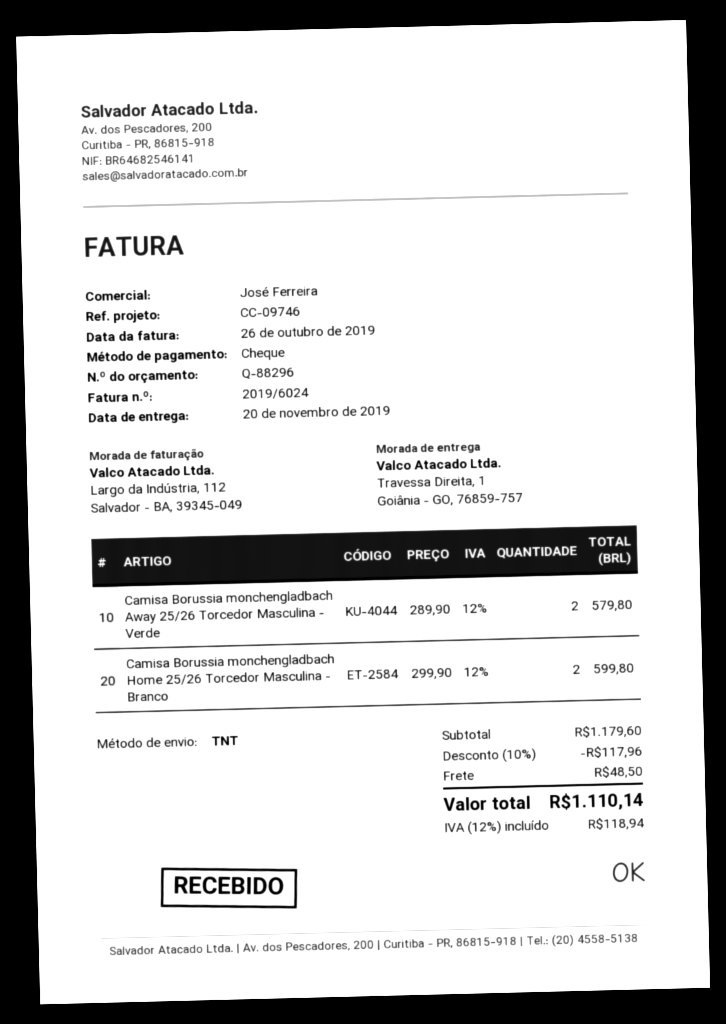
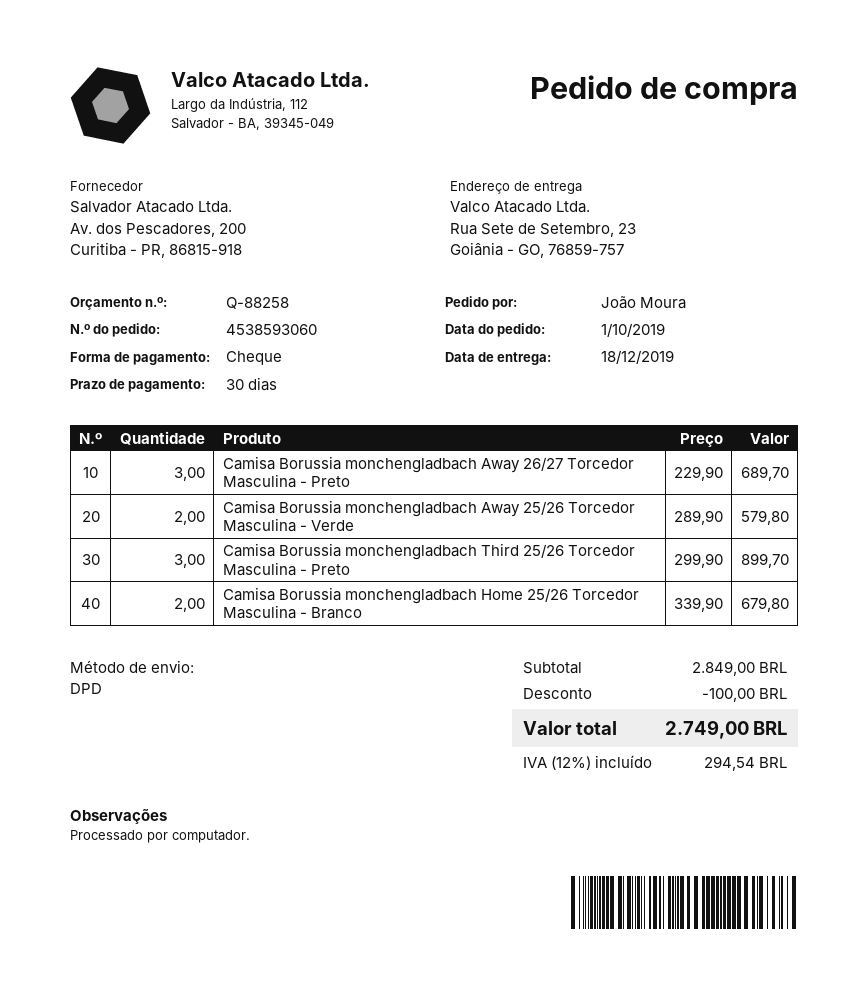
quote number: Q-88296 -> Q-88258
delivery date: 2019-11-20 -> 2019-12-18
shipping method: TNT -> DPD
ship to: Travessa Direita, 1, Goiânia - GO, 76859-757 -> Rua Sete de Setembro, 23, Goiânia - GO, 76859-757
Camisa Borussia monchengladbach Home 25/26 Torcedor Masculina - Branco: 2 x 299.90 = 599.80 -> 2 x 339.90 = 679.80
Camisa Borussia monchengladbach Away 26/27 Torcedor Masculina - Preto: none -> 3 x 229.90 = 689.70
Camisa Borussia monchengladbach Third 25/26 Torcedor Masculina - Preto: none -> 3 x 299.90 = 899.70
subtotal: 1179.60 -> 2849.00
discount: 117.96 -> 100.00
shipping: 48.50 -> none
tax: 12% = 118.94 -> 12% = 294.54
total: 1110.14 -> 2749.00

